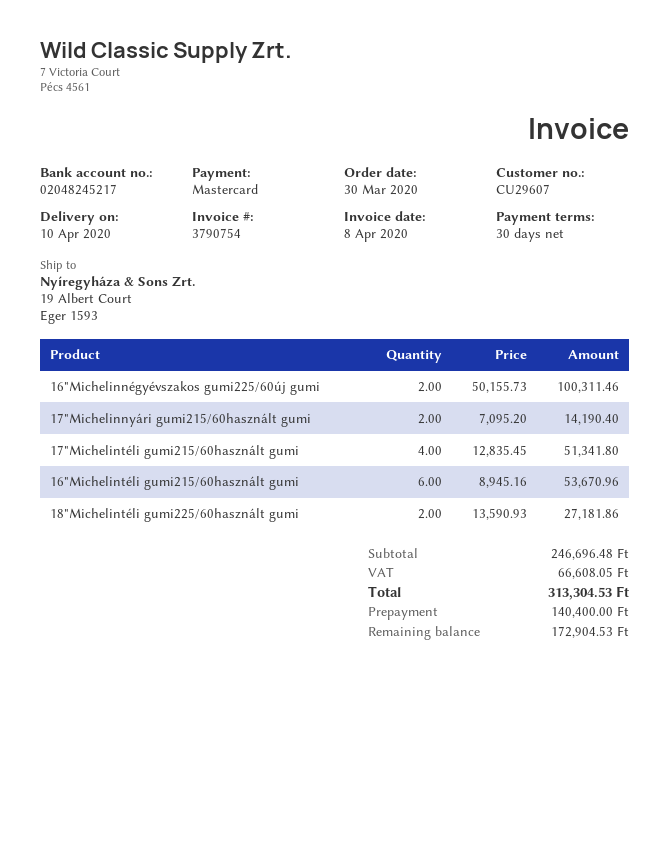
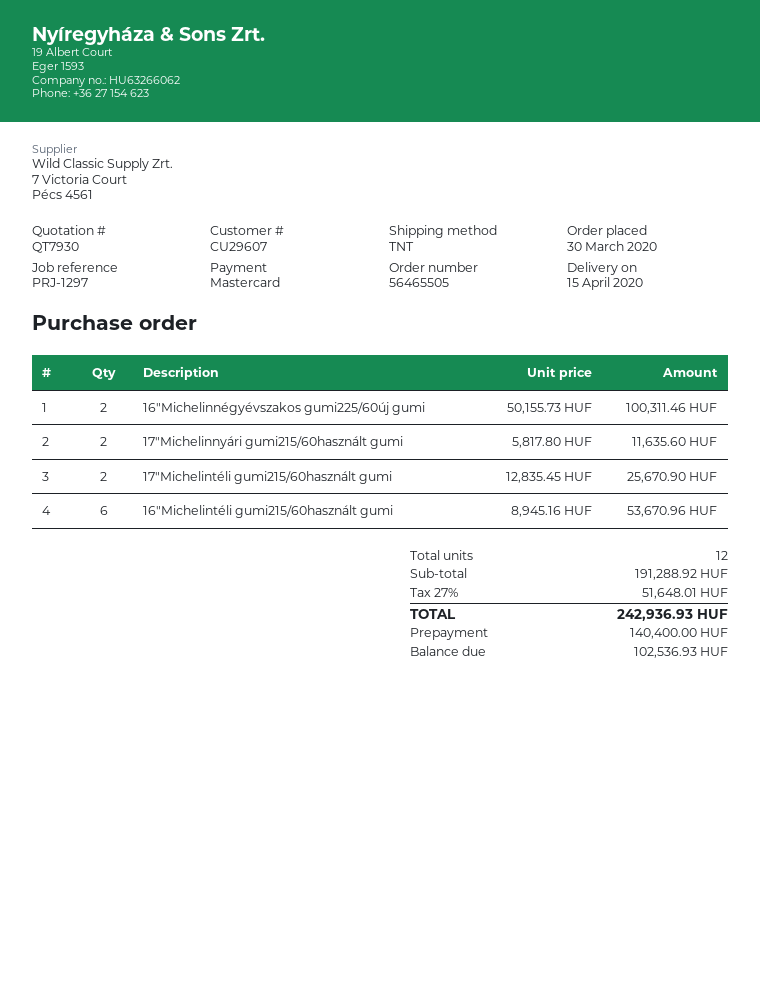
delivery date: 2020-04-10 -> 2020-04-15
17"Michelinnyári gumi215/60használt gumi: 2 x 7095.20 = 14190.40 -> 2 x 5817.80 = 11635.60
17"Michelintéli gumi215/60használt gumi: 4 x 12835.45 = 51341.80 -> 2 x 12835.45 = 25670.90
18"Michelintéli gumi225/60használt gumi: 2 x 13590.93 = 27181.86 -> none
subtotal: 246696.48 -> 191288.92
tax: 66608.05 -> 51648.01
total: 313304.53 -> 242936.93
balance: 172904.53 -> 102536.93

